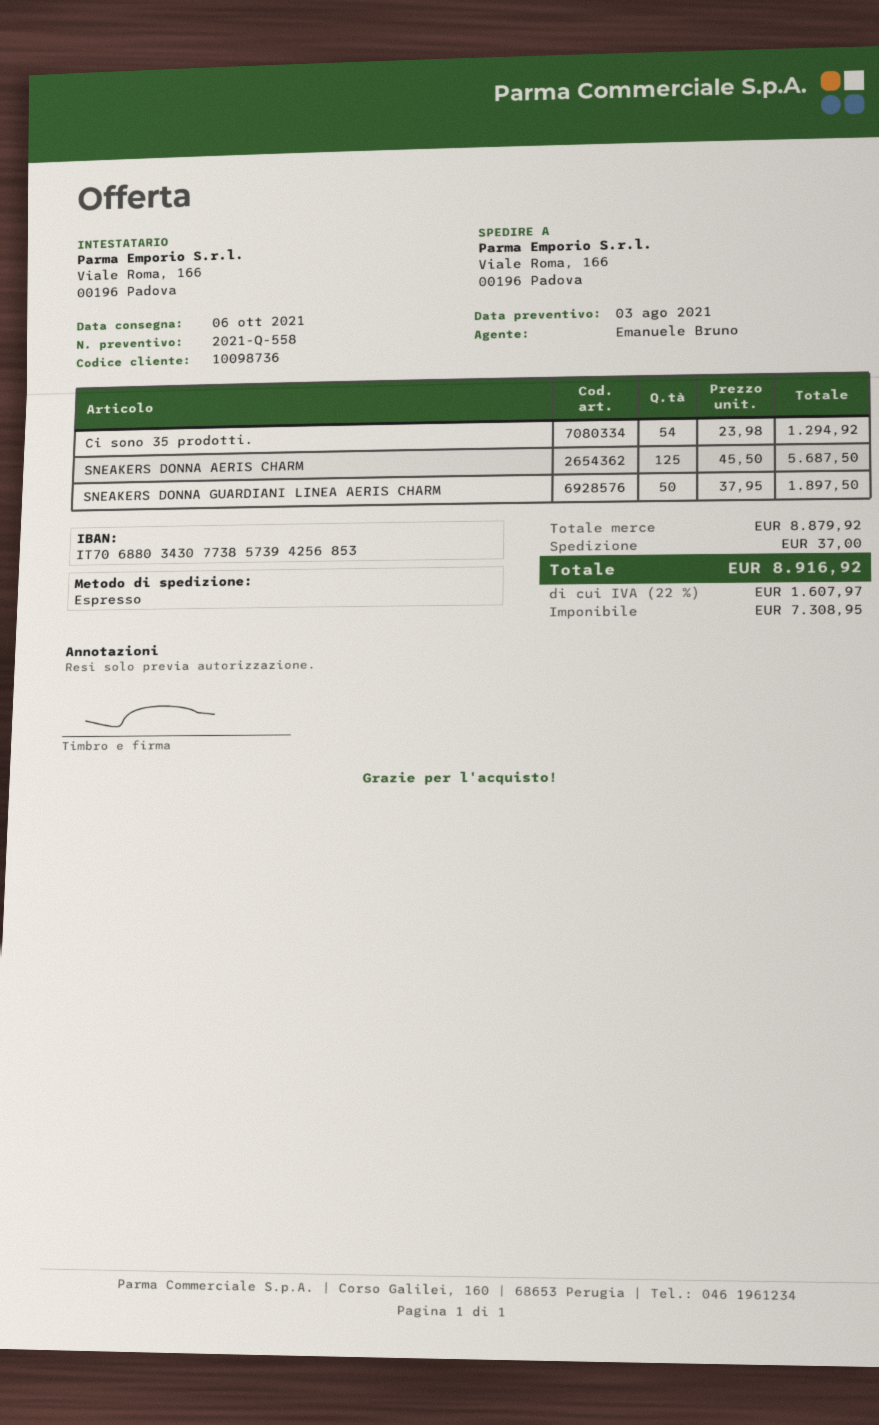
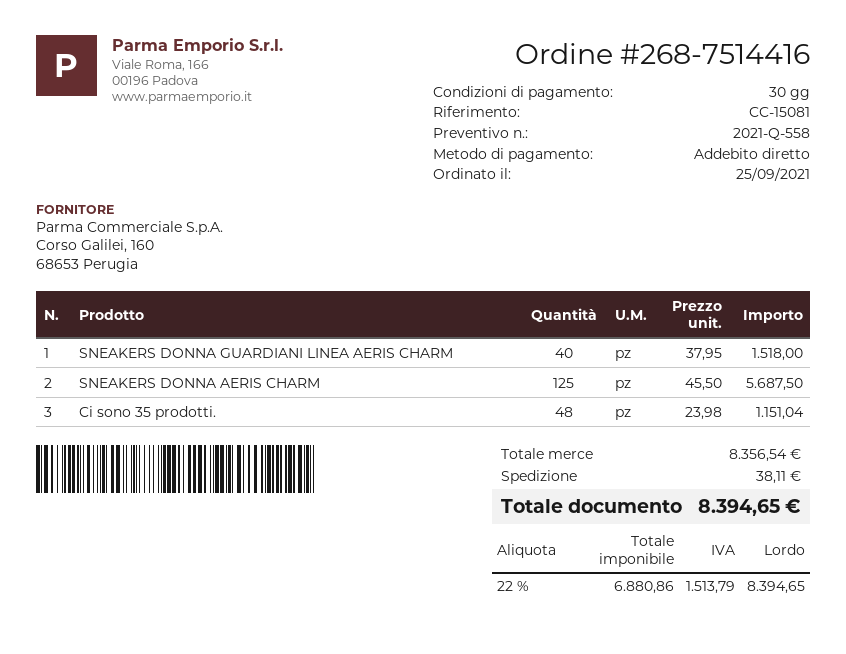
Ci sono 35 prodotti.: 54 x 23.98 = 1294.92 -> 48 x 23.98 = 1151.04
SNEAKERS DONNA GUARDIANI LINEA AERIS CHARM: 50 x 37.95 = 1897.50 -> 40 x 37.95 = 1518.00
subtotal: 8879.92 -> 8356.54
shipping: 37.00 -> 38.11
net: 7308.95 -> 6880.86
tax: 22% = 1607.97 -> 22% = 1513.79
total: 8916.92 -> 8394.65

